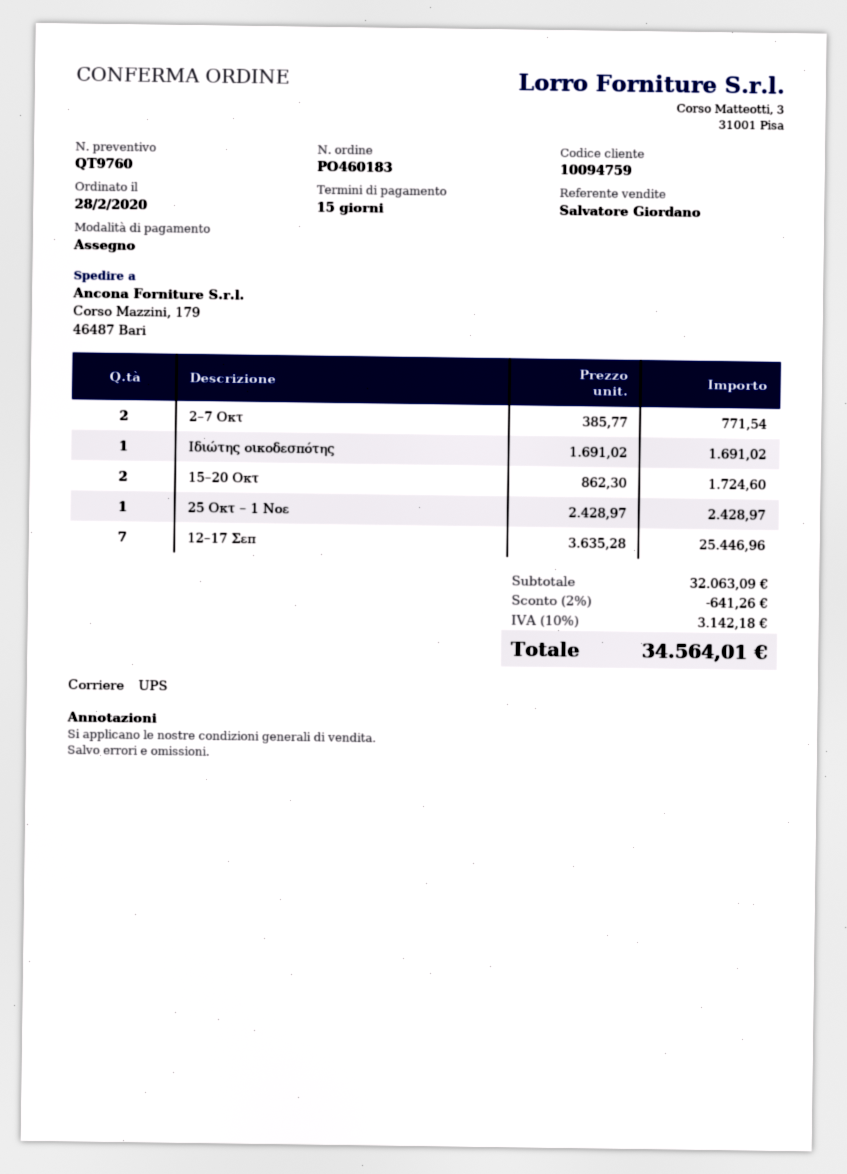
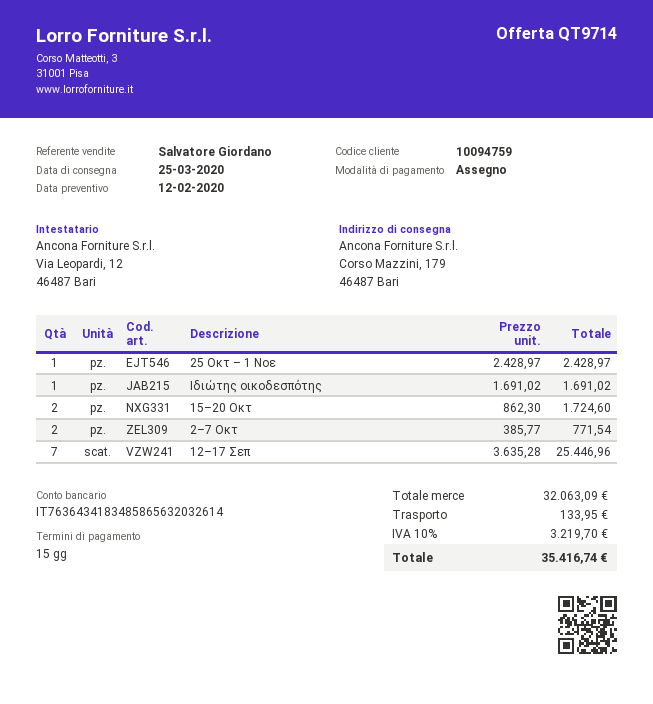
quote number: QT9760 -> QT9714
discount: 2% = 641.26 -> none
shipping: none -> 133.95
tax: 10% = 3142.18 -> 10% = 3219.70
total: 34564.01 -> 35416.74

